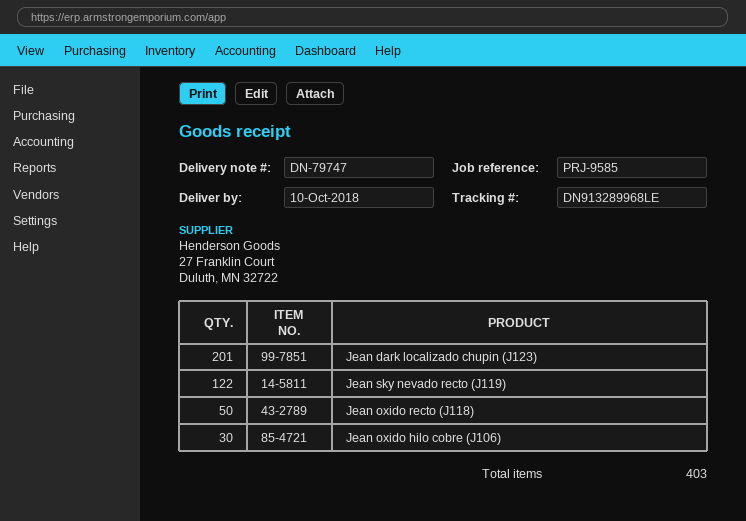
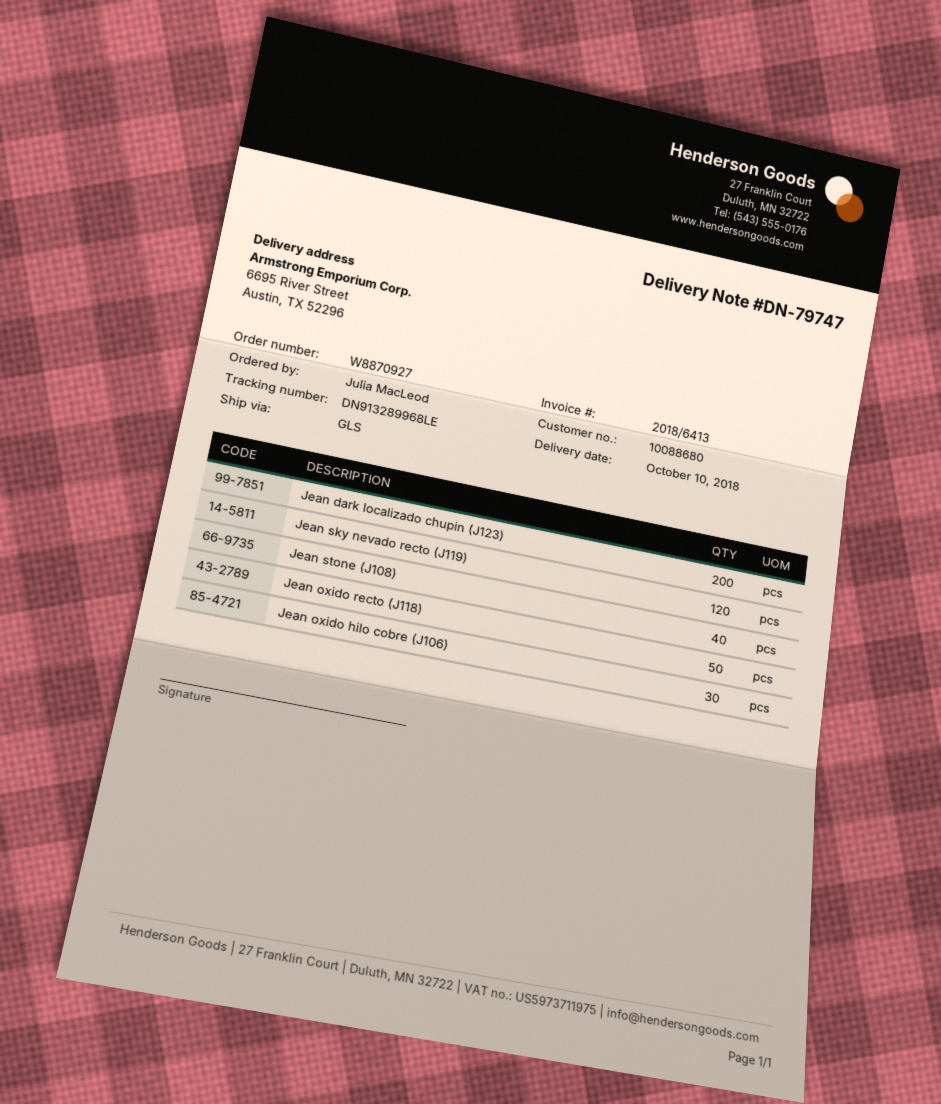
Jean dark localizado chupin (J123): 201 -> 200
Jean sky nevado recto (J119): 122 -> 120
Jean stone (J108): none -> 40

